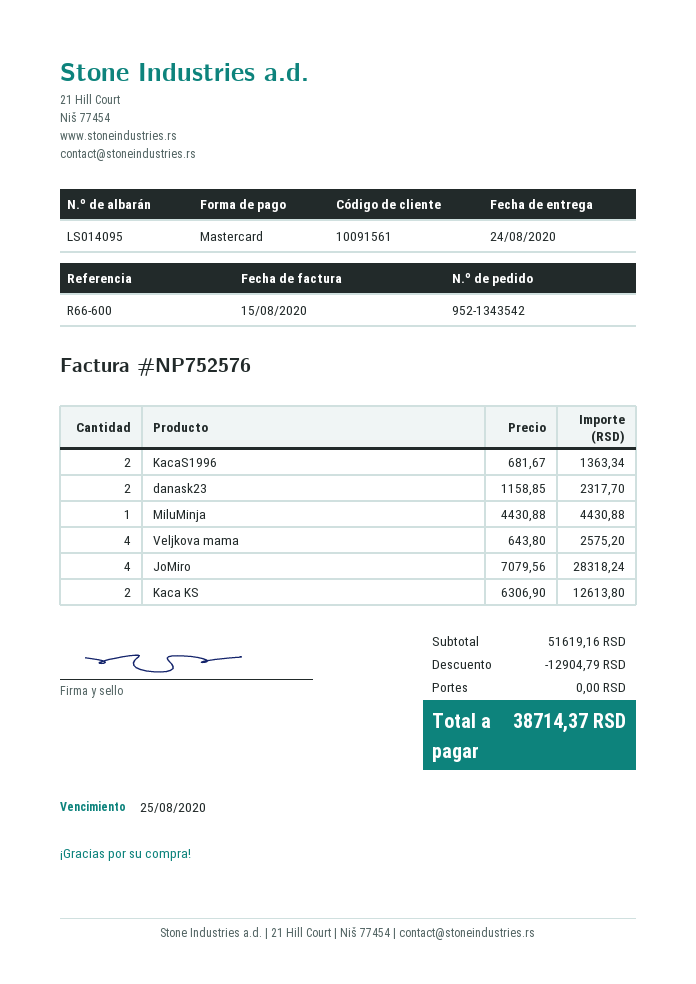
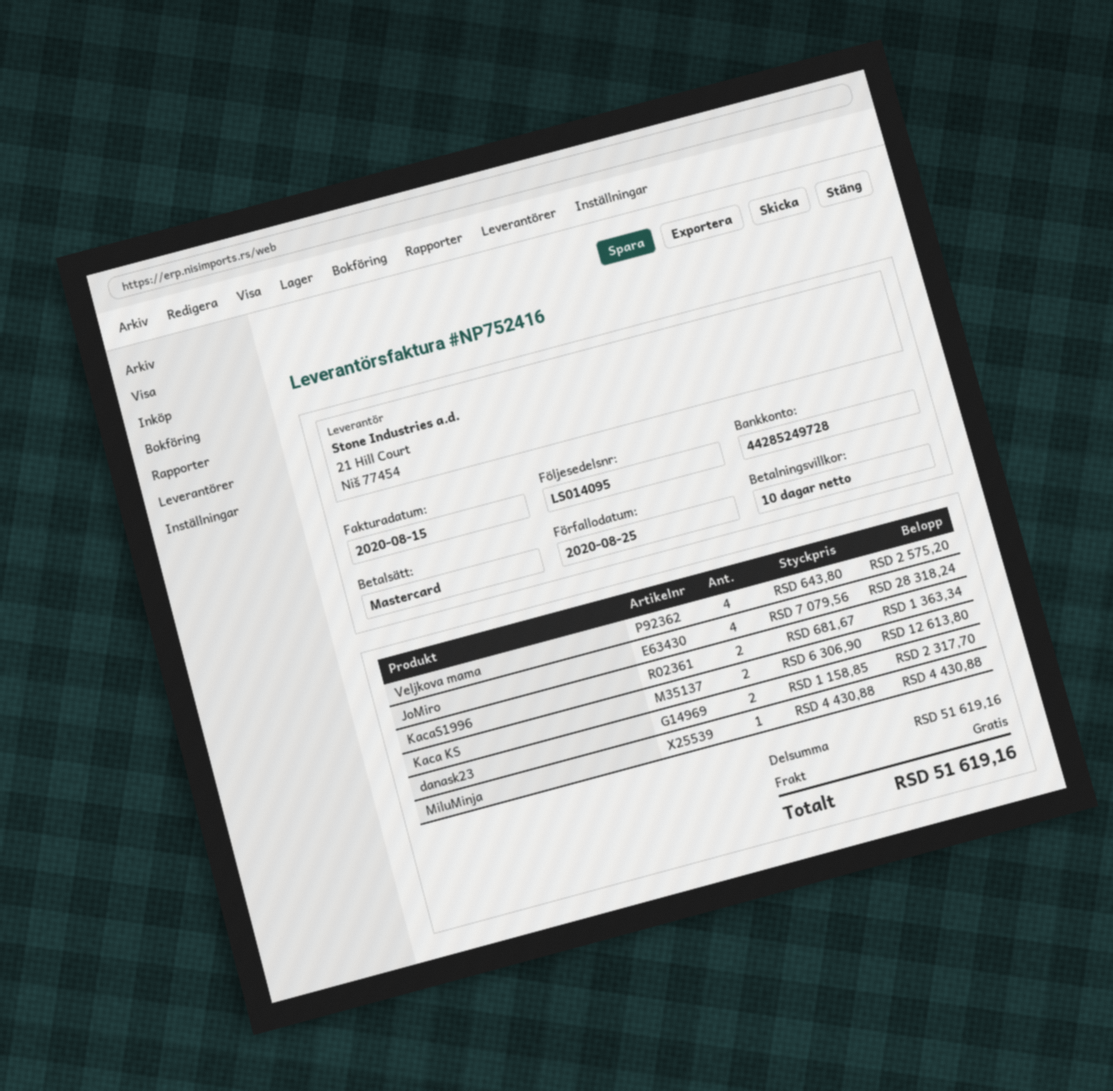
invoice number: NP752576 -> NP752416
discount: 12904.79 -> none
total: 38714.37 -> 51619.16

